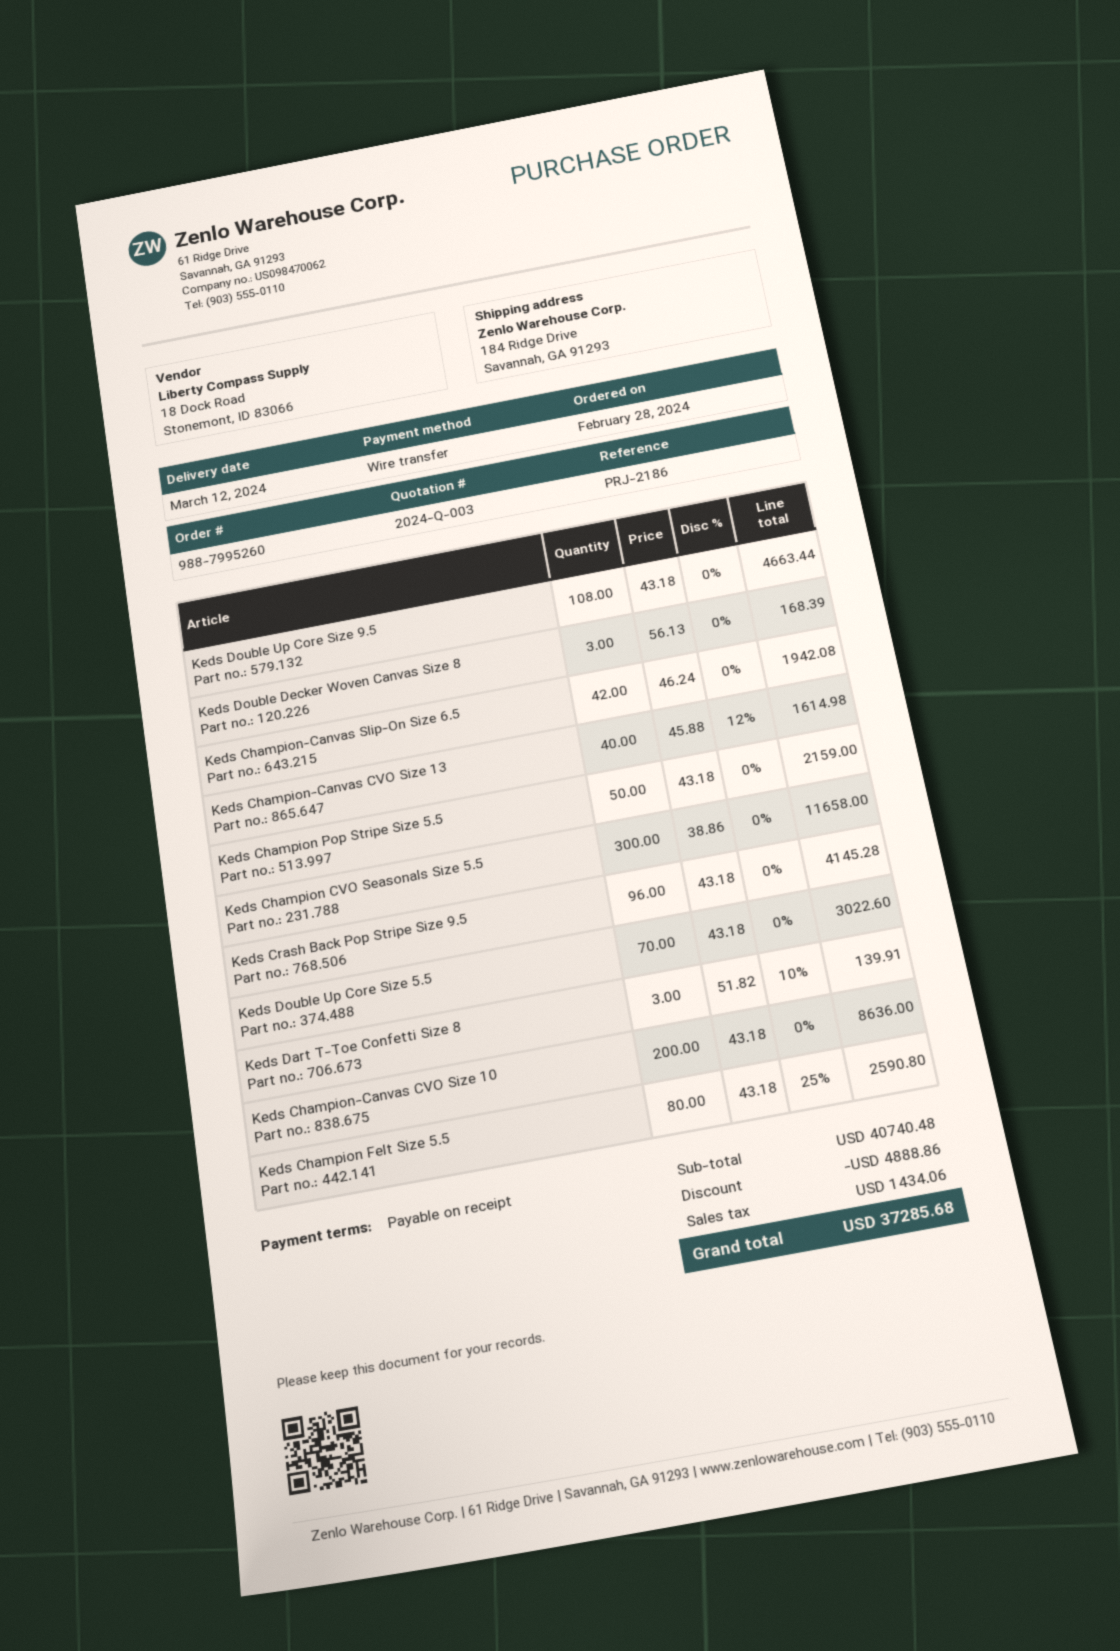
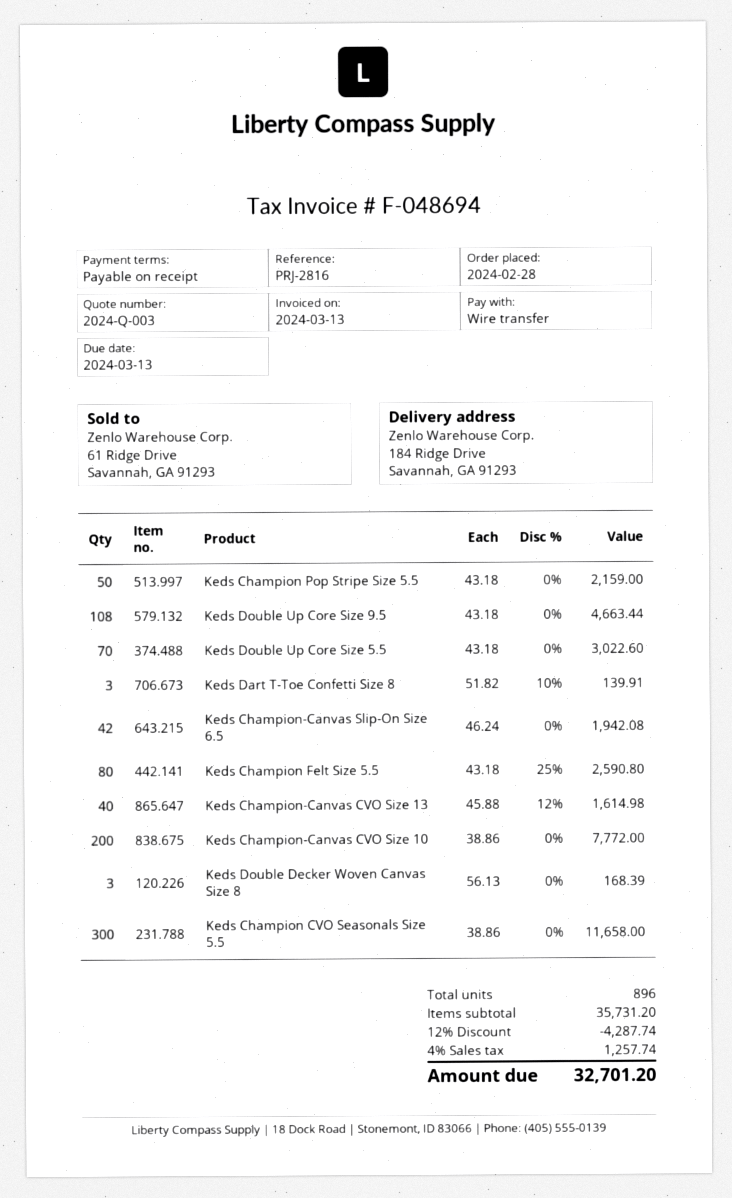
reference: PRJ-2186 -> PRJ-2816
Keds Crash Back Pop Stripe Size 9.5: 96 x 43.18 = 4145.28 -> none
Keds Champion-Canvas CVO Size 10: 200 x 43.18 = 8636.00 -> 200 x 38.86 = 7772.00
subtotal: 40740.48 -> 35731.20
discount: 4888.86 -> 4287.74
tax: 1434.06 -> 1257.74
total: 37285.68 -> 32701.20

